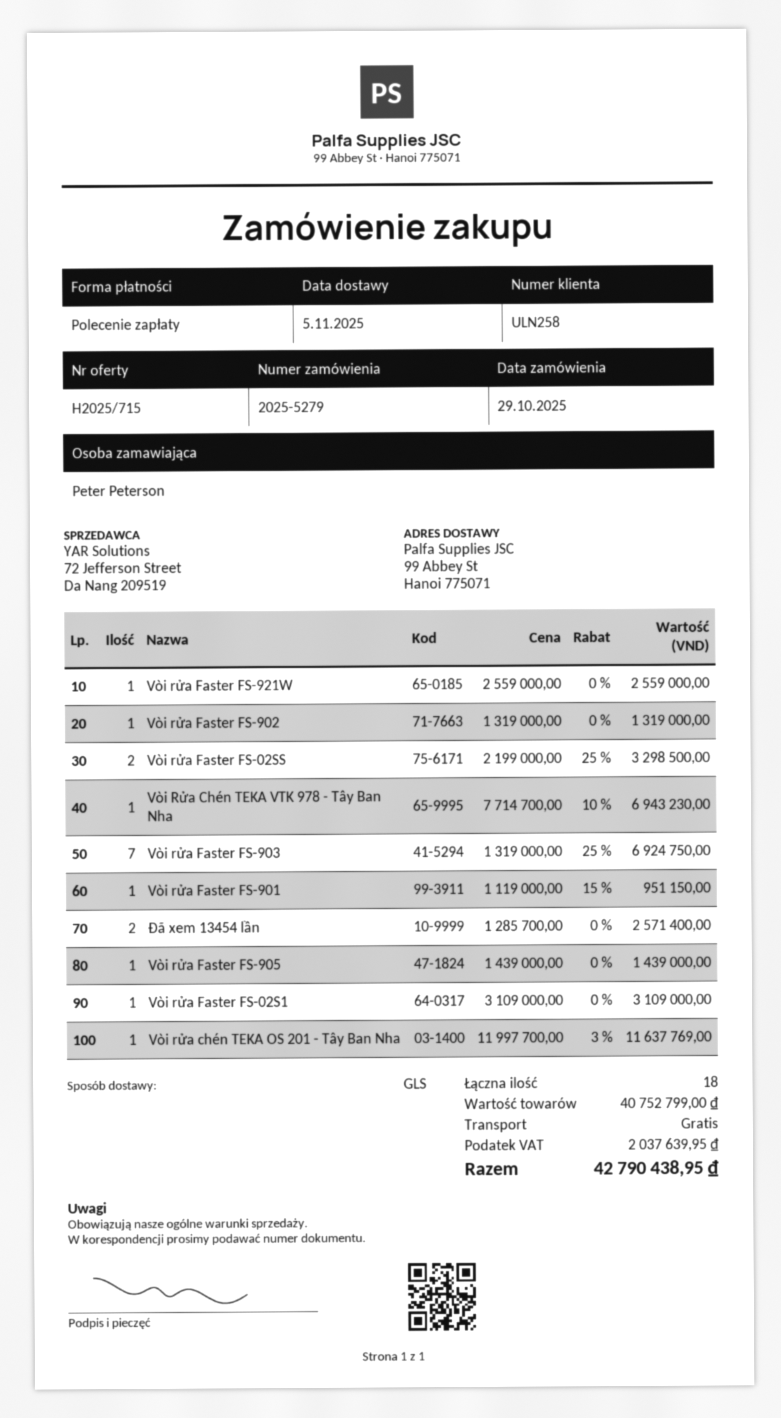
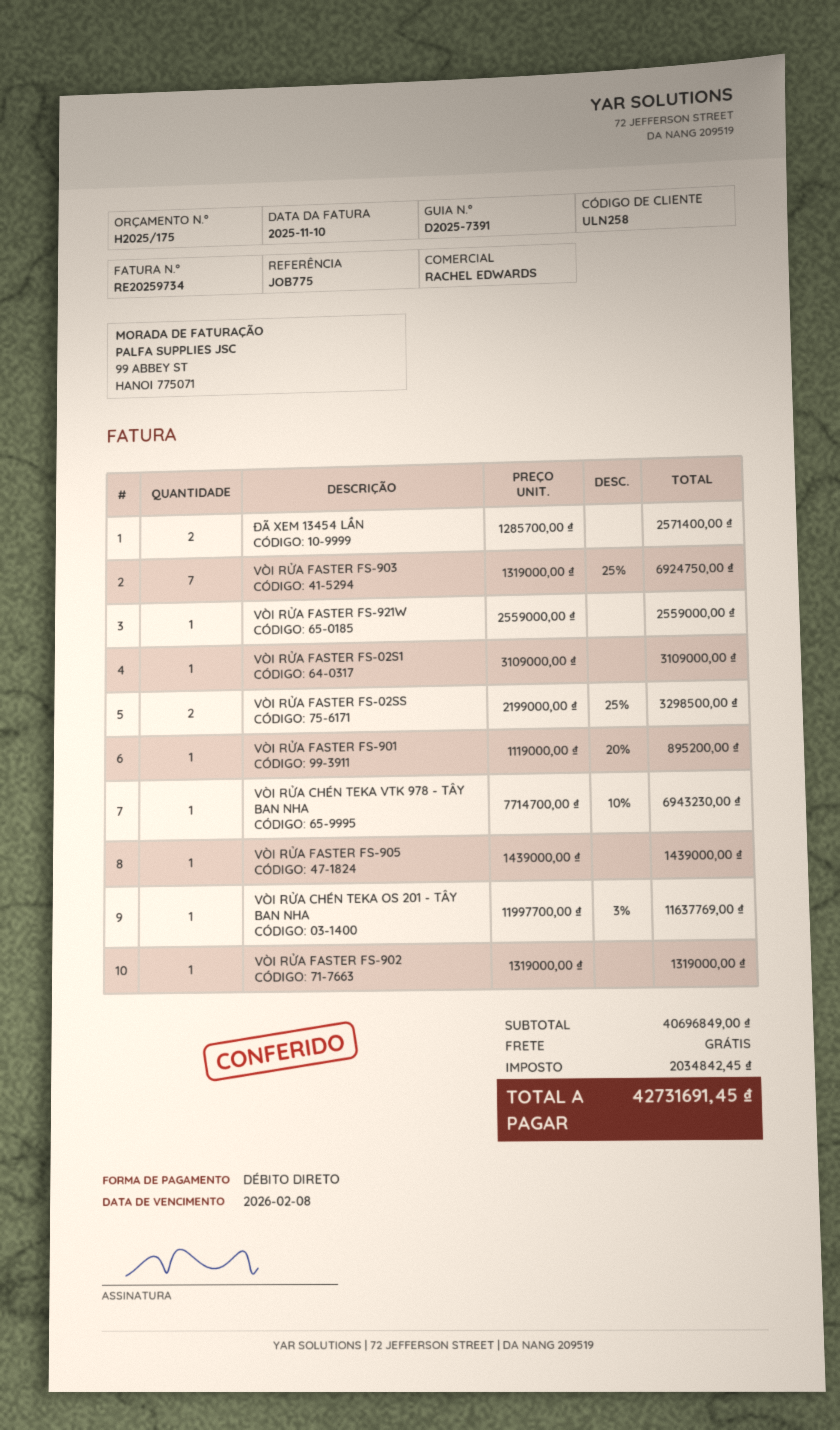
quote number: H2025/715 -> H2025/175
Vòi rửa Faster FS-901: 1 x 1119000.00 - 15% = 951150.00 -> 1 x 1119000.00 - 20% = 895200.00
subtotal: 40752799.00 -> 40696849.00
tax: 2037639.95 -> 2034842.45
total: 42790438.95 -> 42731691.45

